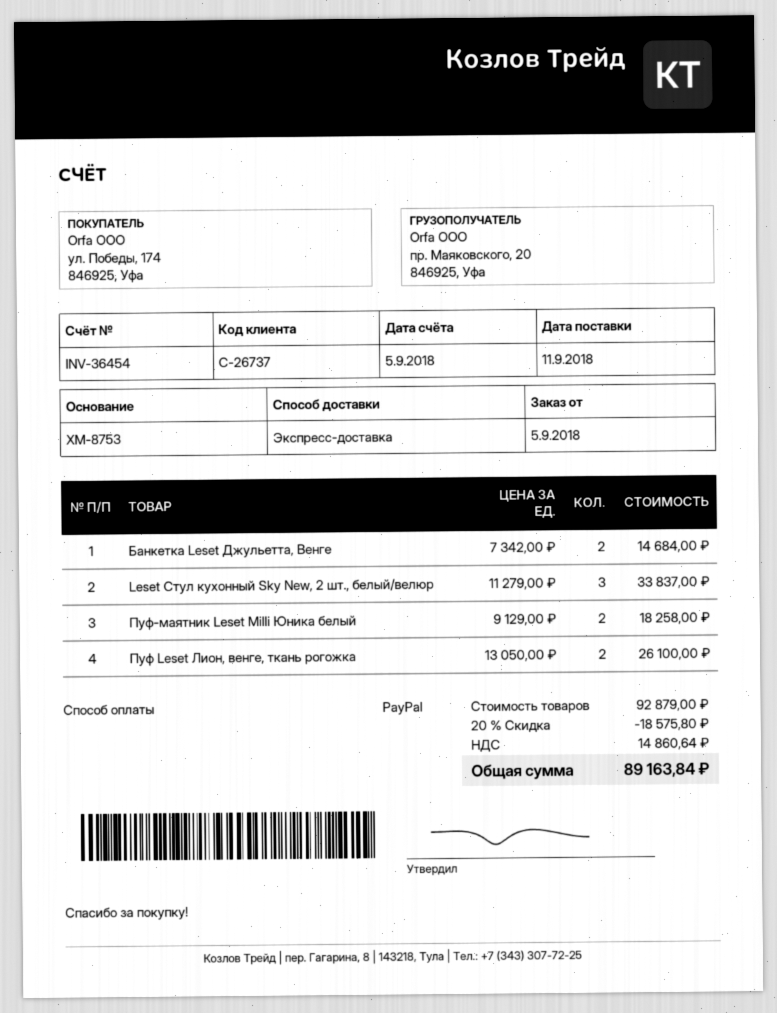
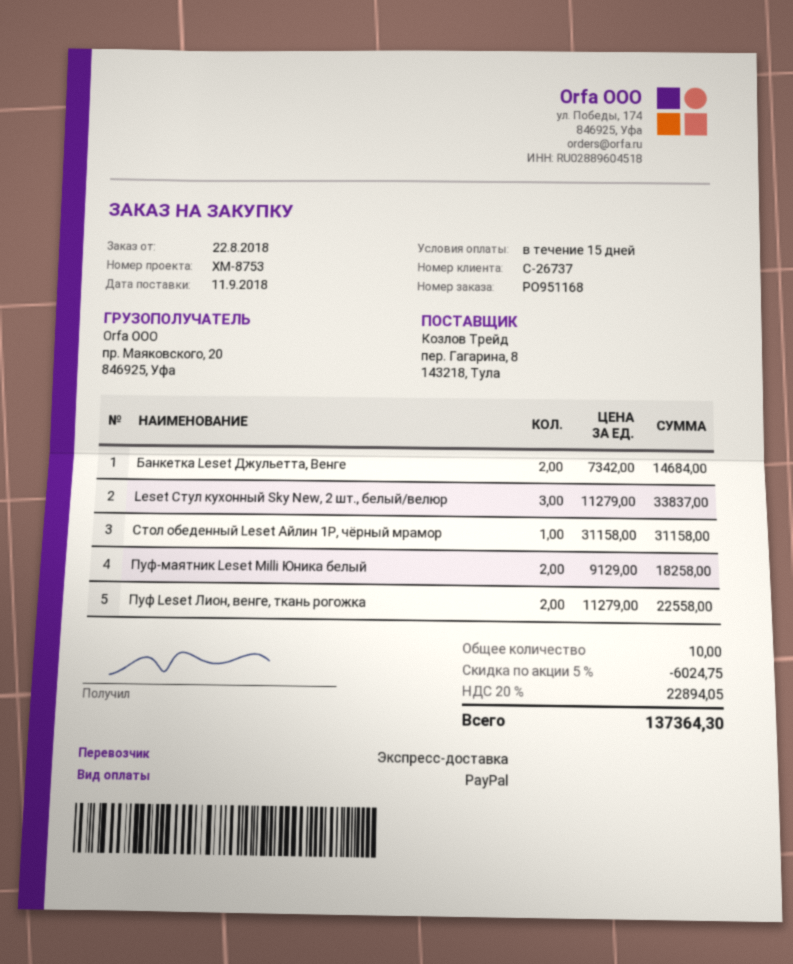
order date: 2018-09-05 -> 2018-08-22
Пуф Leset Лион, венге, ткань рогожка: 2 x 13050.00 = 26100.00 -> 2 x 11279.00 = 22558.00
Стол обеденный Leset Айлин 1Р, чёрный мрамор: none -> 1 x 31158.00 = 31158.00
discount: 20% = 18575.80 -> 5% = 6024.75
tax: 14860.64 -> 22894.05
total: 89163.84 -> 137364.30

